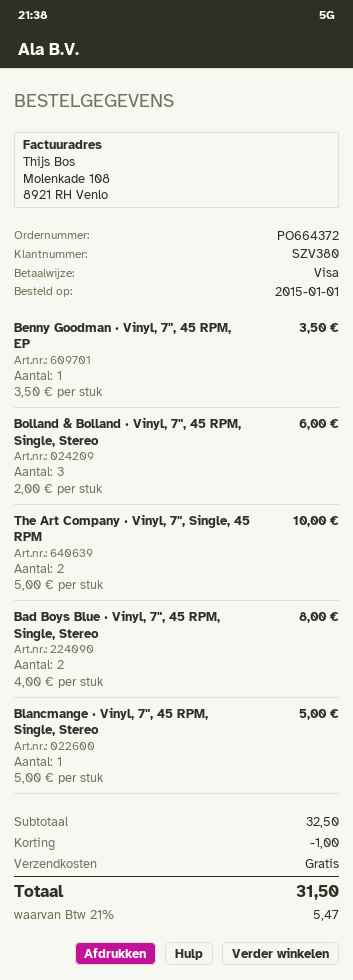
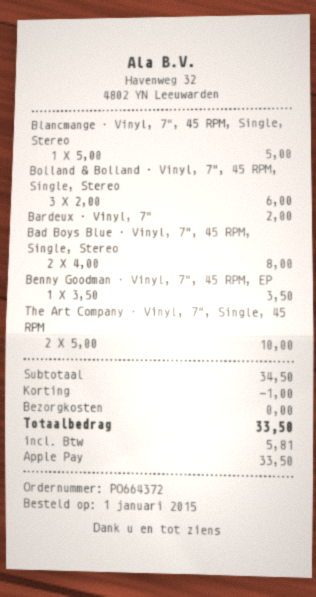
payment method: Visa -> Apple Pay
Bardeux · Vinyl, 7": none -> 1 x 2.00 = 2.00
subtotal: 32.50 -> 34.50
tax: 5.47 -> 5.81
total: 31.50 -> 33.50

